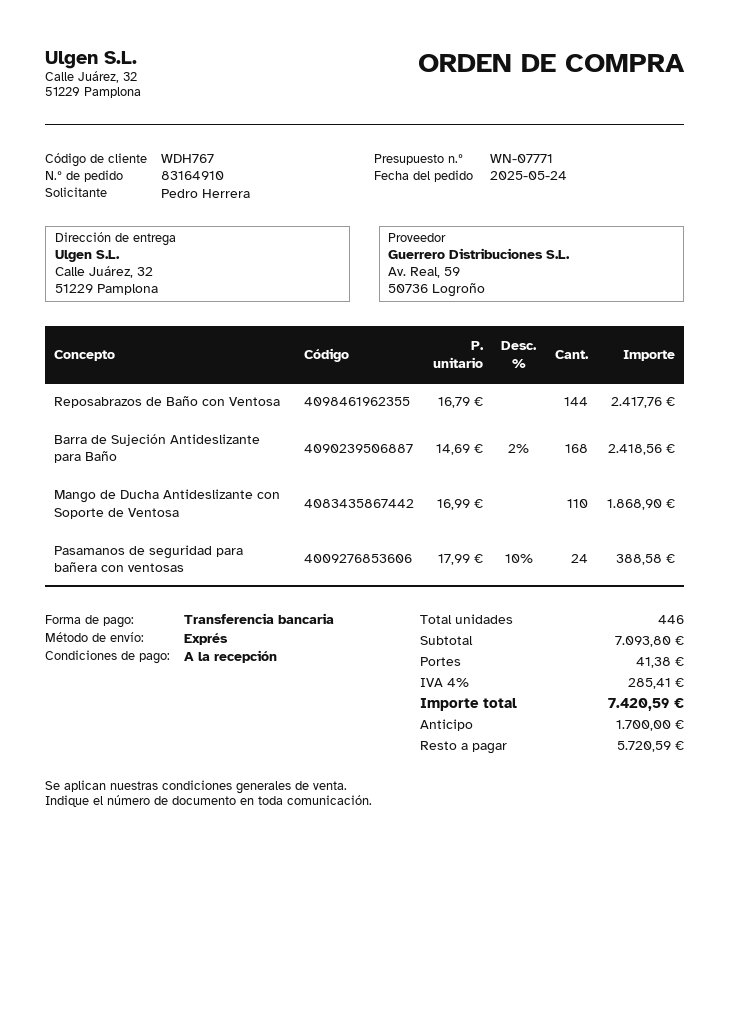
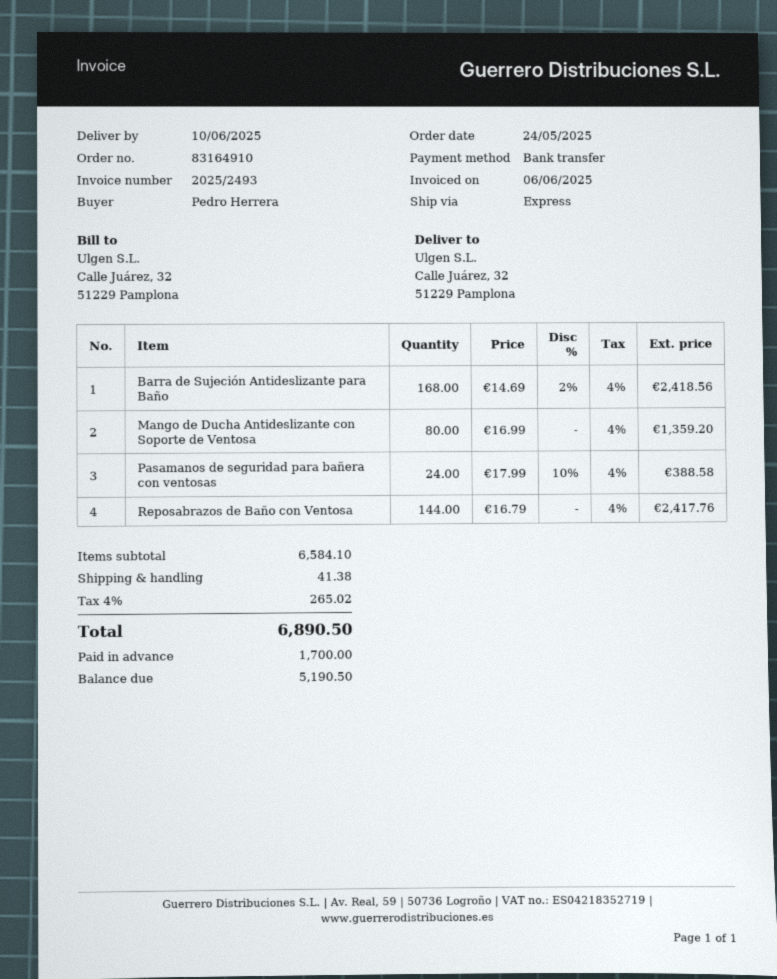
Mango de Ducha Antideslizante con Soporte de Ventosa: 110 x 16.99 = 1868.90 -> 80 x 16.99 = 1359.20
subtotal: 7093.80 -> 6584.10
tax: 4% = 285.41 -> 4% = 265.02
total: 7420.59 -> 6890.50
balance: 5720.59 -> 5190.50

